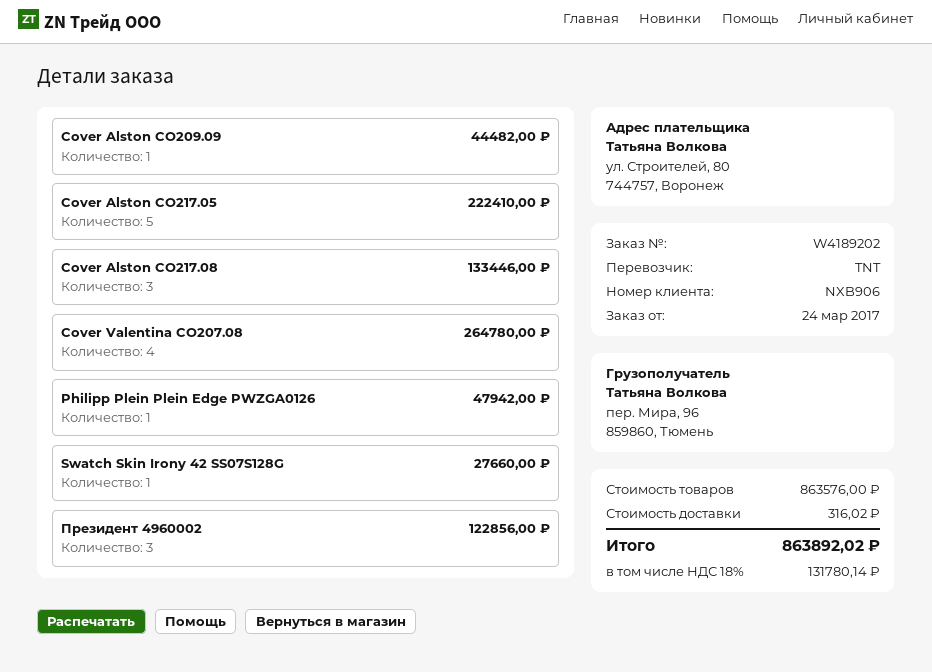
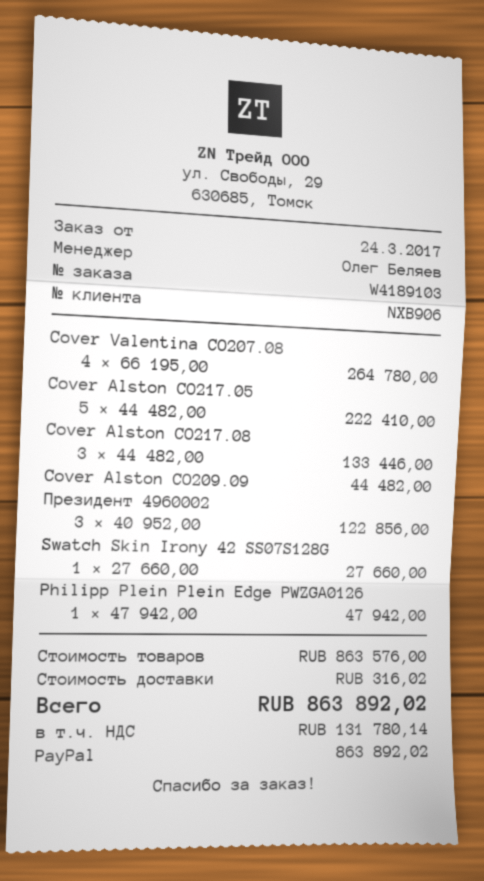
order number: W4189202 -> W4189103

